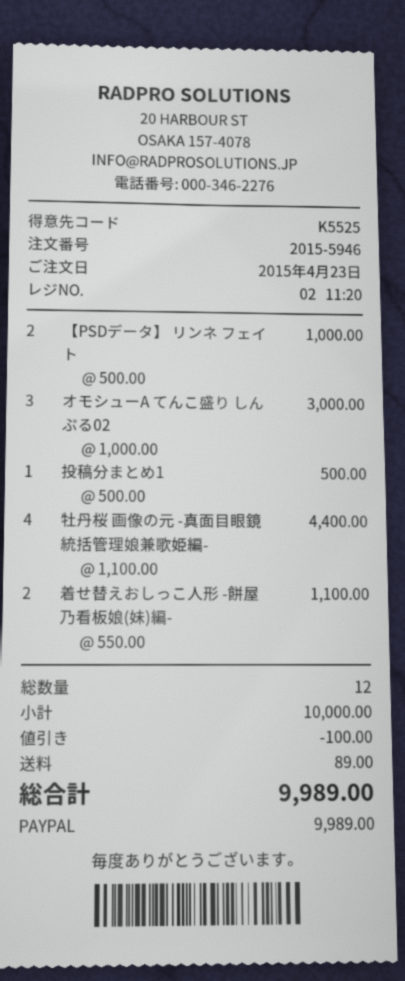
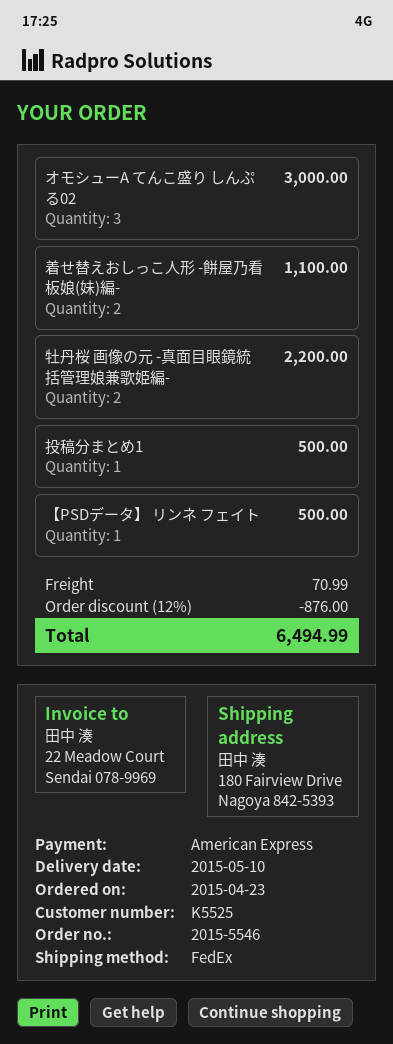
order number: 2015-5946 -> 2015-5546
payment method: PayPal -> American Express
【PSDデータ】 リンネ フェイト: 2 for 1000.00 -> 1 for 500.00
牡丹桜 画像の元 -真面目眼鏡統括管理娘兼歌姫編-: 4 for 4400.00 -> 2 for 2200.00
discount: 100.00 -> 876.00
shipping: 89.00 -> 70.99
total: 9989.00 -> 6494.99

